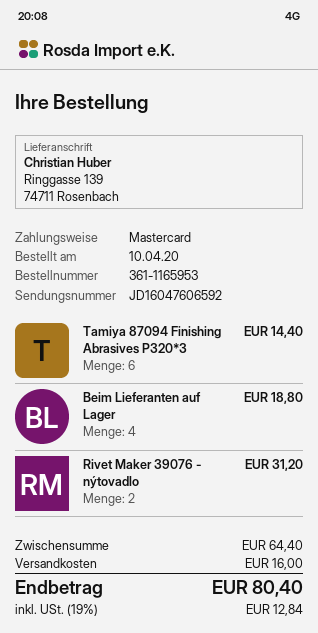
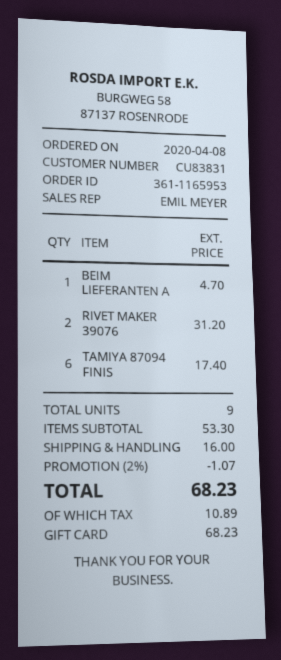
order date: 2020-04-10 -> 2020-04-08
payment method: Mastercard -> gift card
Tamiya 87094 Finishing Abrasives P320*3: 6 for 14.40 -> 6 for 17.40
Beim Lieferanten auf Lager: 4 for 18.80 -> 1 for 4.70
subtotal: 64.40 -> 53.30
discount: none -> 2% = 1.07
tax: 12.84 -> 10.89
total: 80.40 -> 68.23

